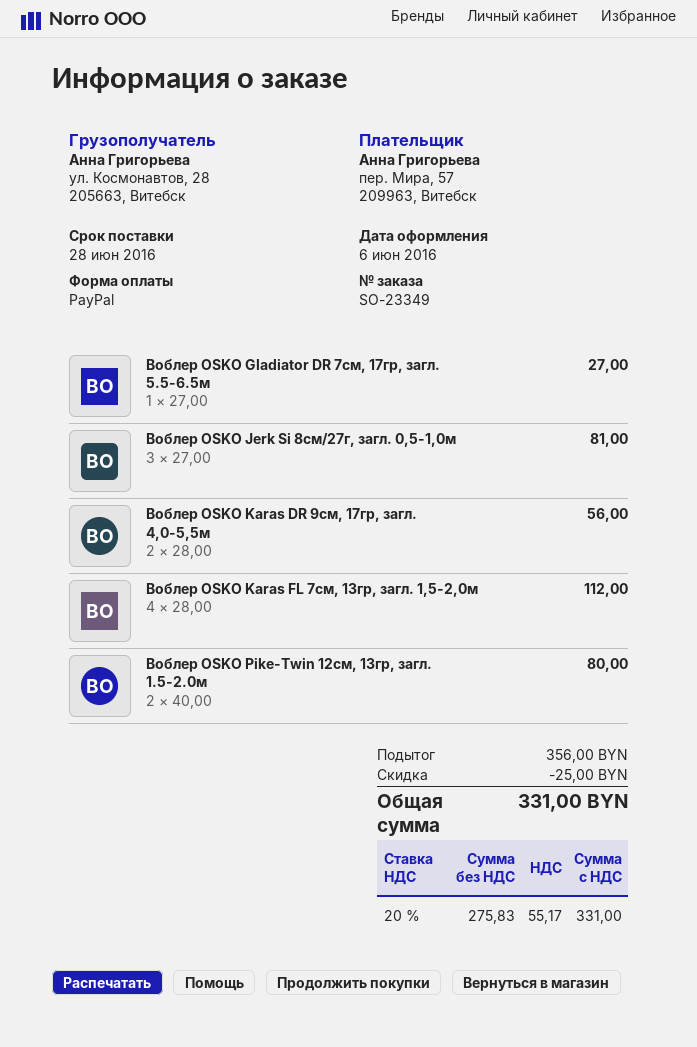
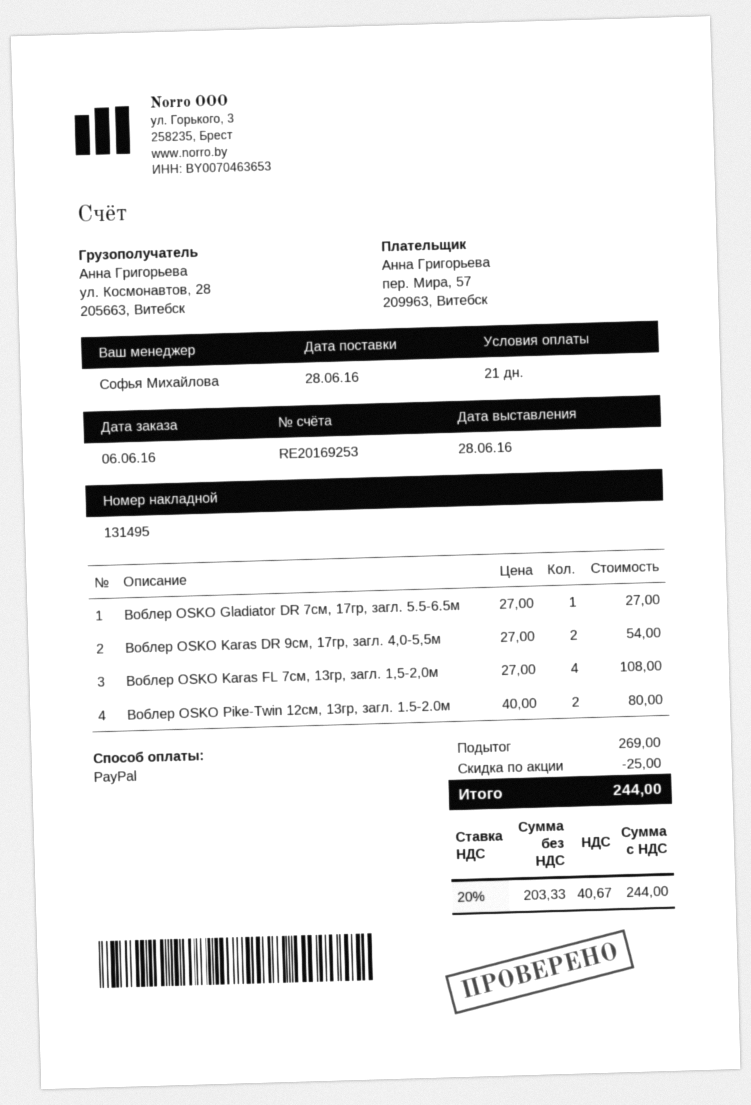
Воблер OSKO Jerk Si 8см/27г, загл. 0,5-1,0м: 3 x 27.00 = 81.00 -> none
Воблер OSKO Karas DR 9см, 17гр, загл. 4,0-5,5м: 2 x 28.00 = 56.00 -> 2 x 27.00 = 54.00
Воблер OSKO Karas FL 7см, 13гр, загл. 1,5-2,0м: 4 x 28.00 = 112.00 -> 4 x 27.00 = 108.00
subtotal: 356.00 -> 269.00
net: 275.83 -> 203.33
tax: 20% = 55.17 -> 20% = 40.67
total: 331.00 -> 244.00

